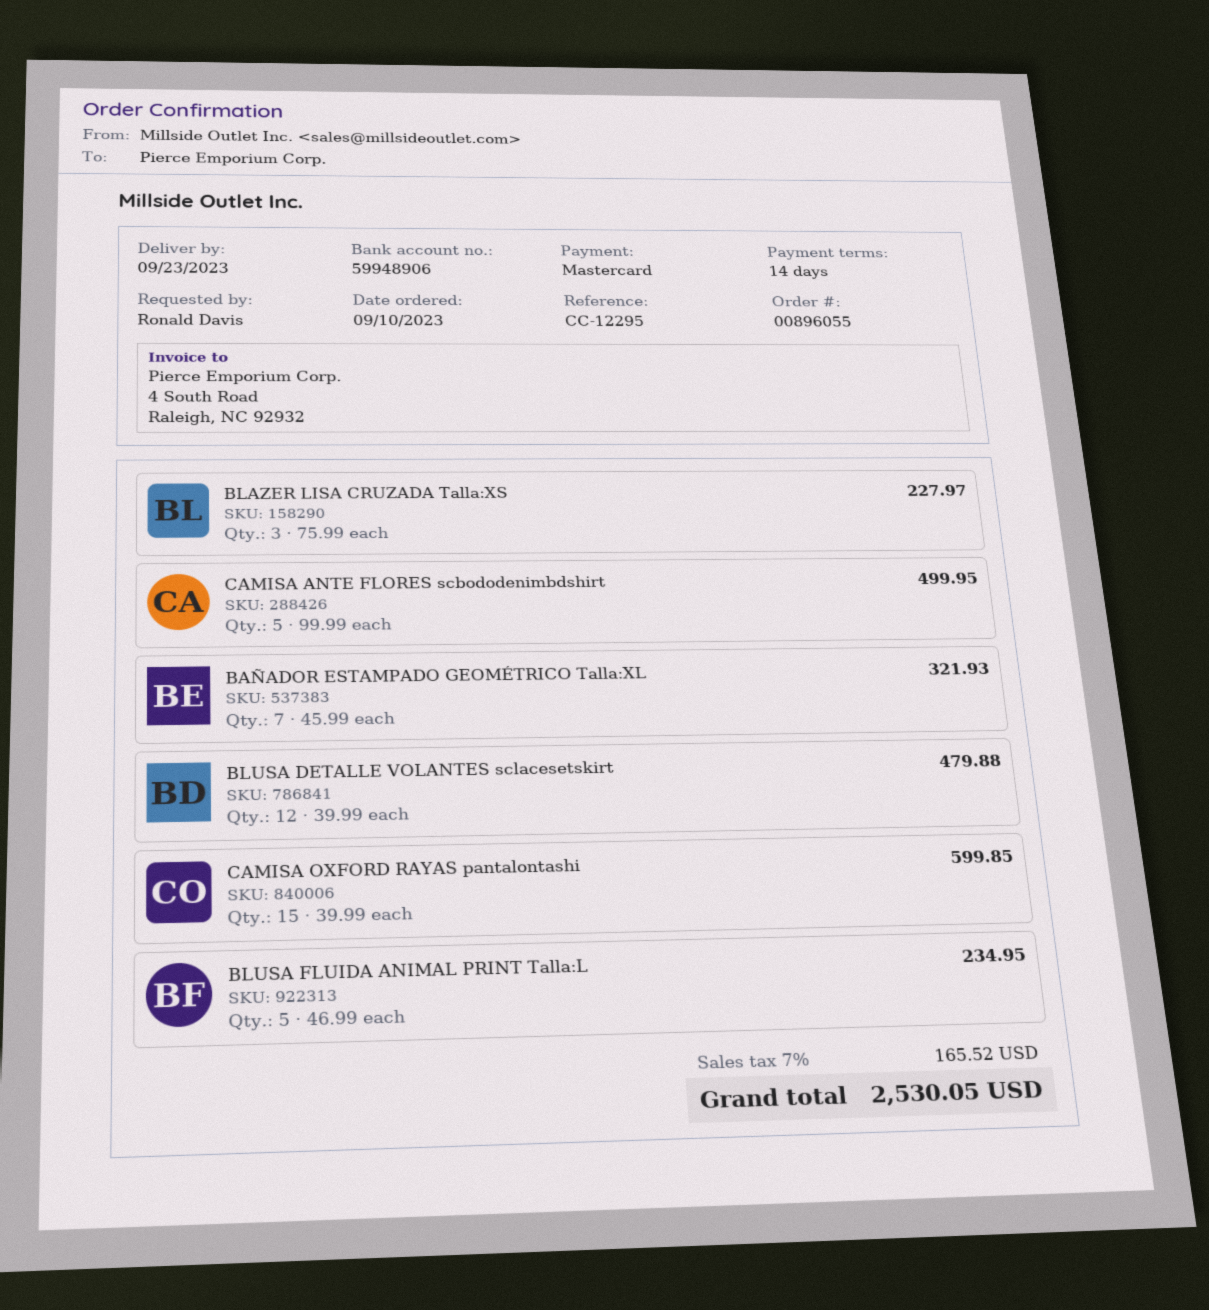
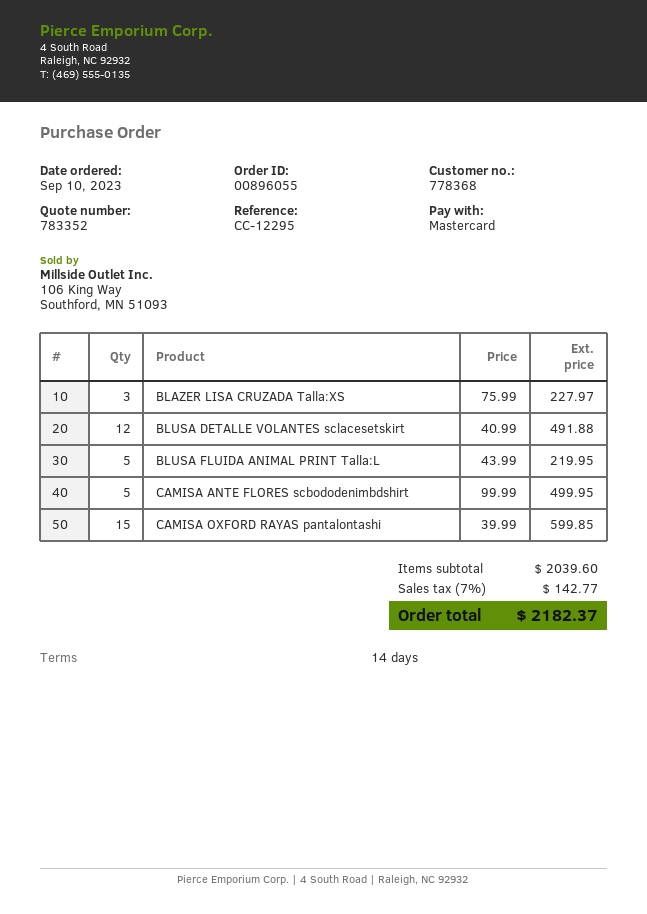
BAÑADOR ESTAMPADO GEOMÉTRICO Talla:XL: 7 x 45.99 = 321.93 -> none
BLUSA DETALLE VOLANTES sclacesetskirt: 12 x 39.99 = 479.88 -> 12 x 40.99 = 491.88
BLUSA FLUIDA ANIMAL PRINT Talla:L: 5 x 46.99 = 234.95 -> 5 x 43.99 = 219.95
tax: 7% = 165.52 -> 7% = 142.77
total: 2530.05 -> 2182.37

